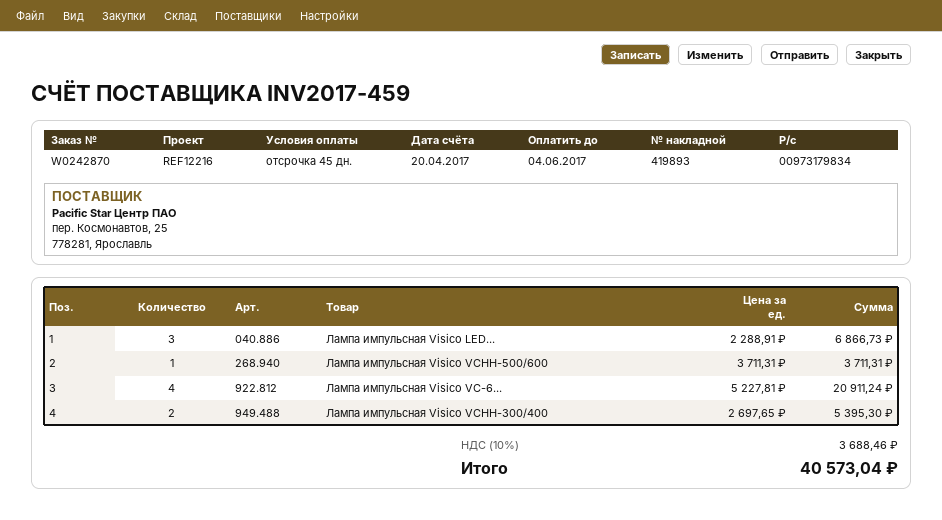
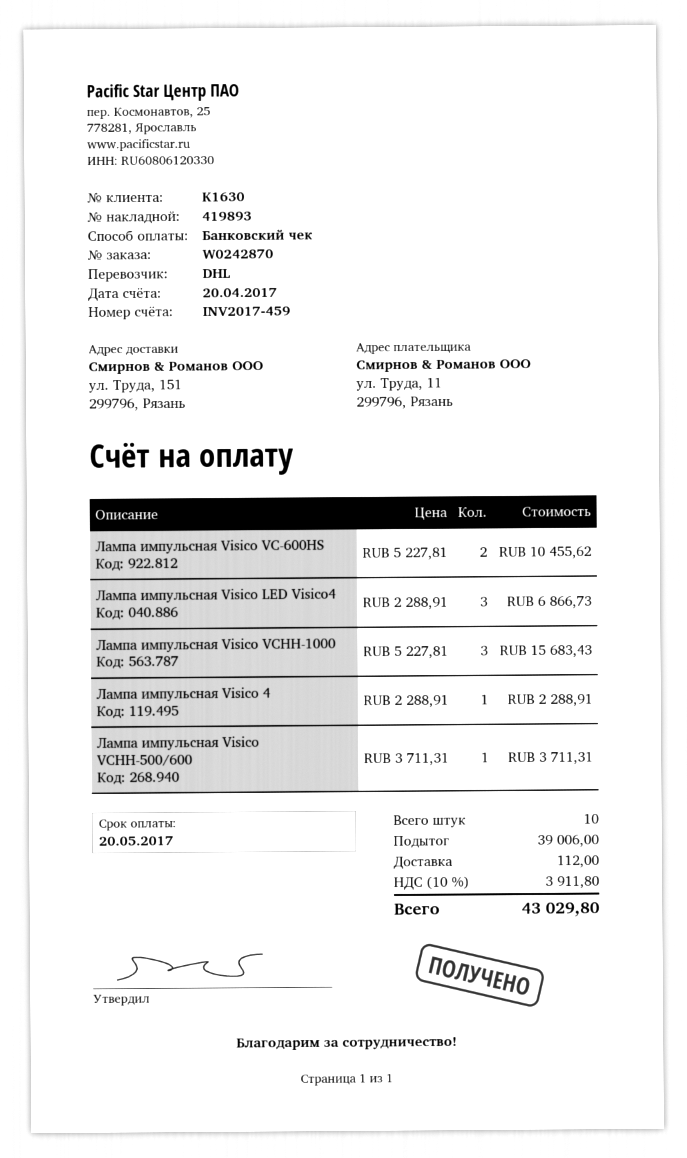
due date: 2017-06-04 -> 2017-05-20
Лампа импульсная Visico VC-6...: 4 x 5227.81 = 20911.24 -> 2 x 5227.81 = 10455.62
Лампа импульсная Visico VCHH-300/400: 2 x 2697.65 = 5395.30 -> none
Лампа импульсная Visico VCHH-1000: none -> 3 x 5227.81 = 15683.43
Лампа импульсная Visico 4: none -> 1 x 2288.91 = 2288.91
shipping: none -> 112.00
tax: 10% = 3688.46 -> 10% = 3911.80
total: 40573.04 -> 43029.80

